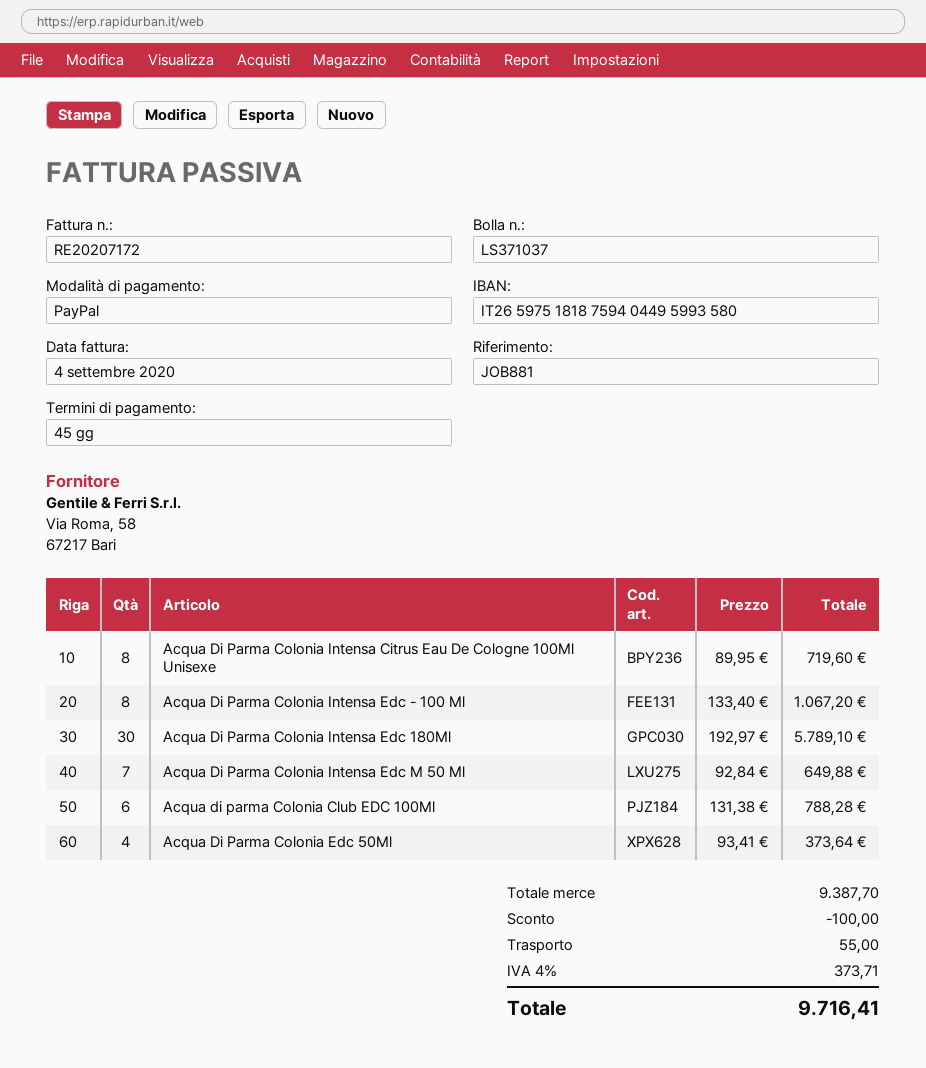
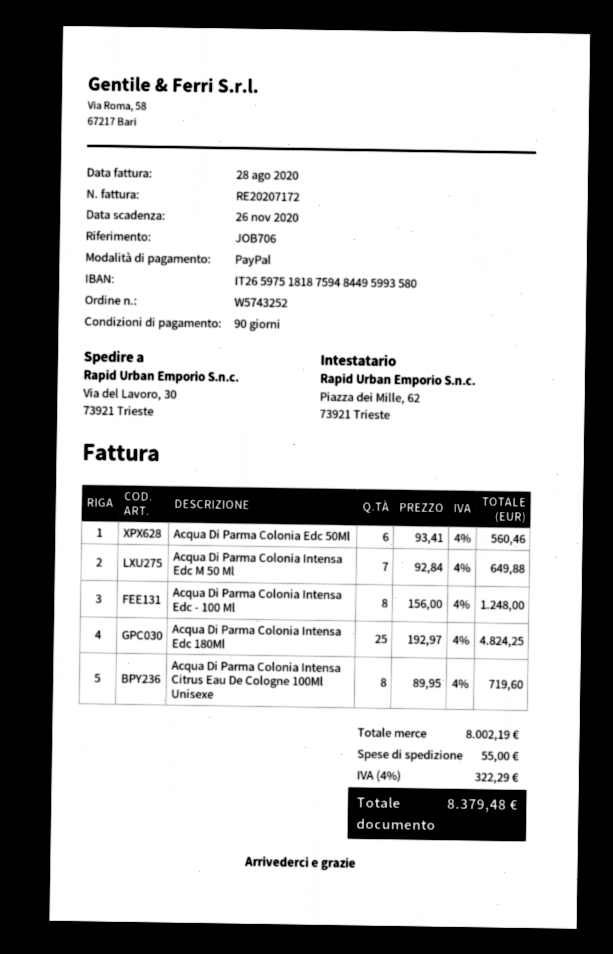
invoice date: 2020-09-04 -> 2020-08-28
payment terms: 45 days -> 90 days
reference: JOB881 -> JOB706
bank account: IT2659751818759404495993580 -> IT2659751818759484495993580
Acqua Di Parma Colonia Intensa Edc - 100 Ml: 8 x 133.40 = 1067.20 -> 8 x 156.00 = 1248.00
Acqua Di Parma Colonia Intensa Edc 180Ml: 30 x 192.97 = 5789.10 -> 25 x 192.97 = 4824.25
Acqua di parma Colonia Club EDC 100Ml: 6 x 131.38 = 788.28 -> none
Acqua Di Parma Colonia Edc 50Ml: 4 x 93.41 = 373.64 -> 6 x 93.41 = 560.46
subtotal: 9387.70 -> 8002.19
discount: 100.00 -> none
tax: 4% = 373.71 -> 4% = 322.29
total: 9716.41 -> 8379.48

